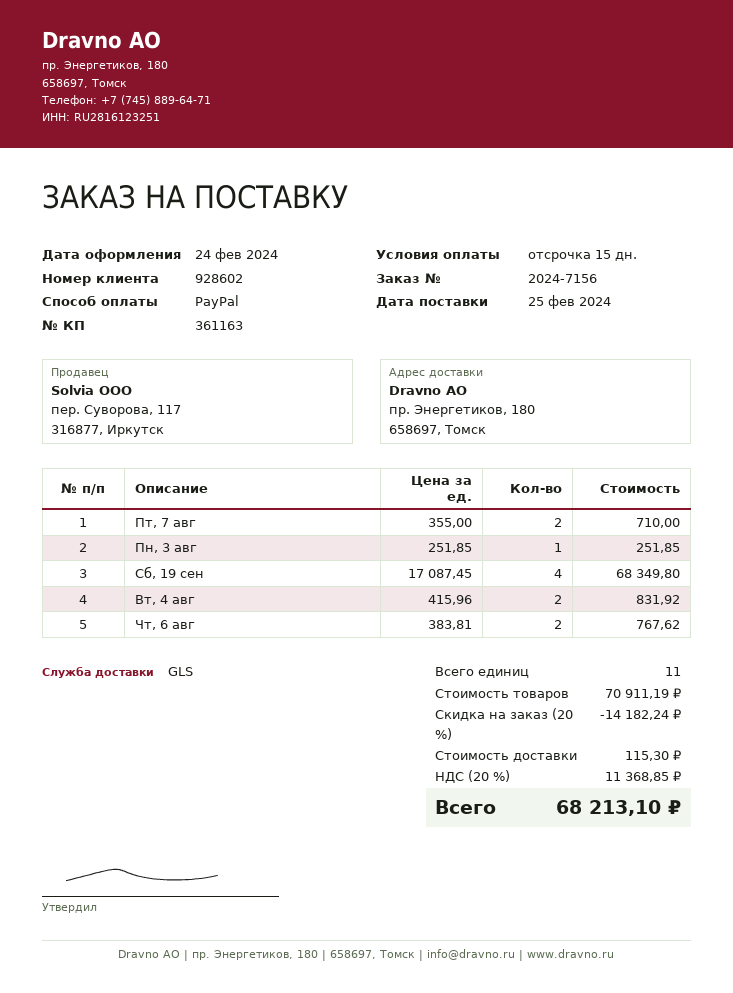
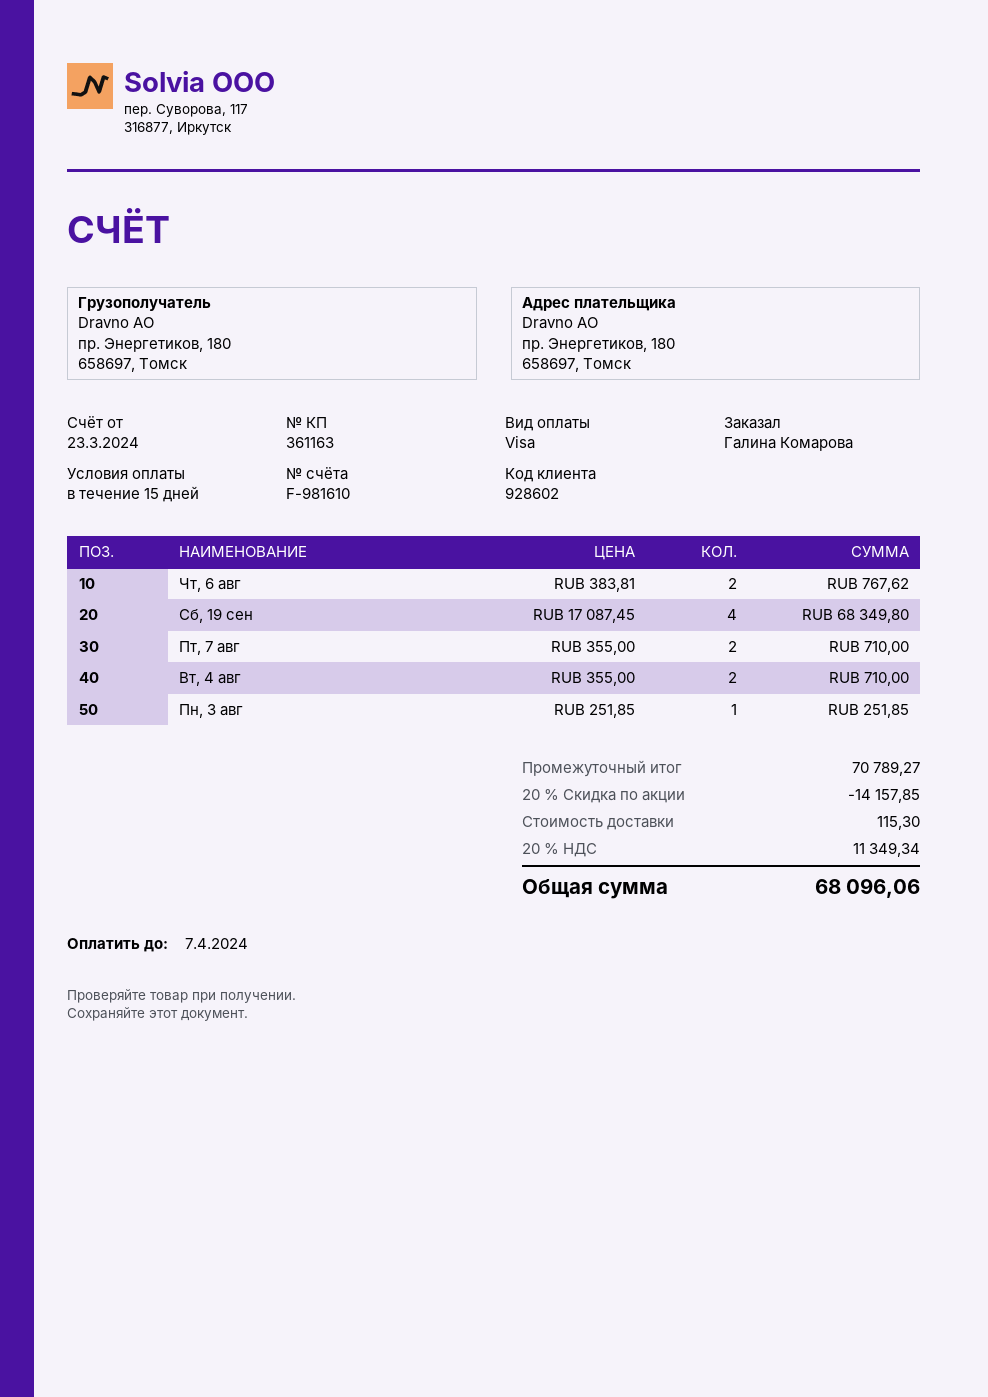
payment method: PayPal -> Visa
Вт, 4 авг: 2 x 415.96 = 831.92 -> 2 x 355.00 = 710.00
subtotal: 70911.19 -> 70789.27
discount: 20% = 14182.24 -> 20% = 14157.85
tax: 20% = 11368.85 -> 20% = 11349.34
total: 68213.10 -> 68096.06

